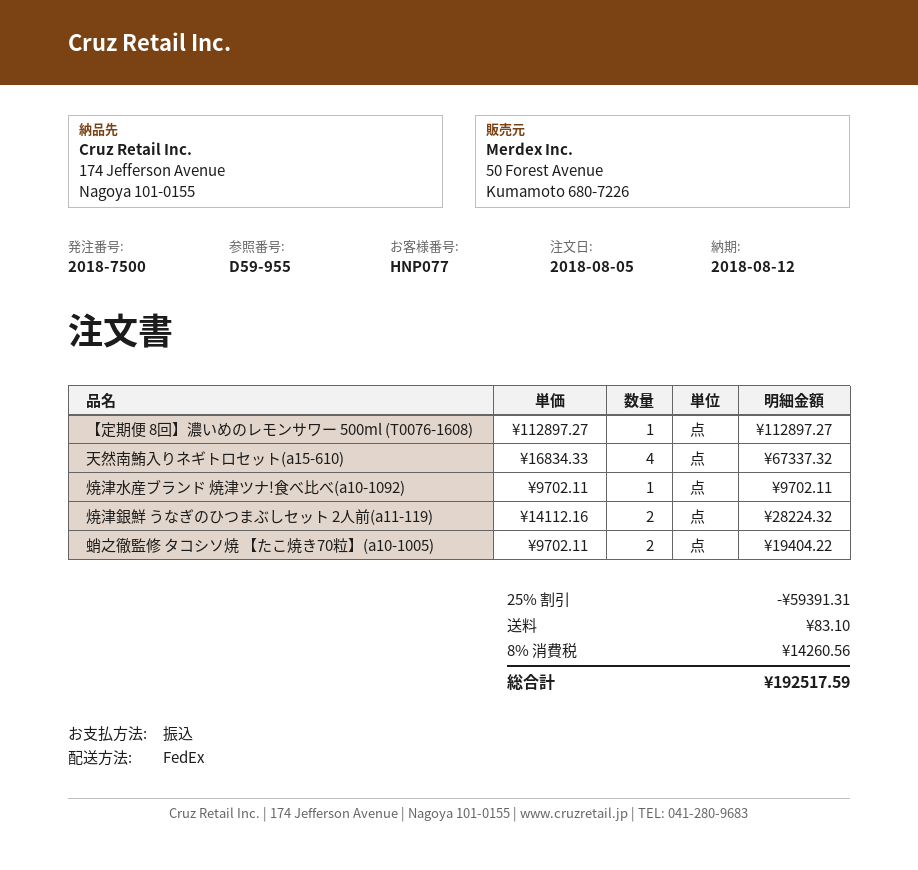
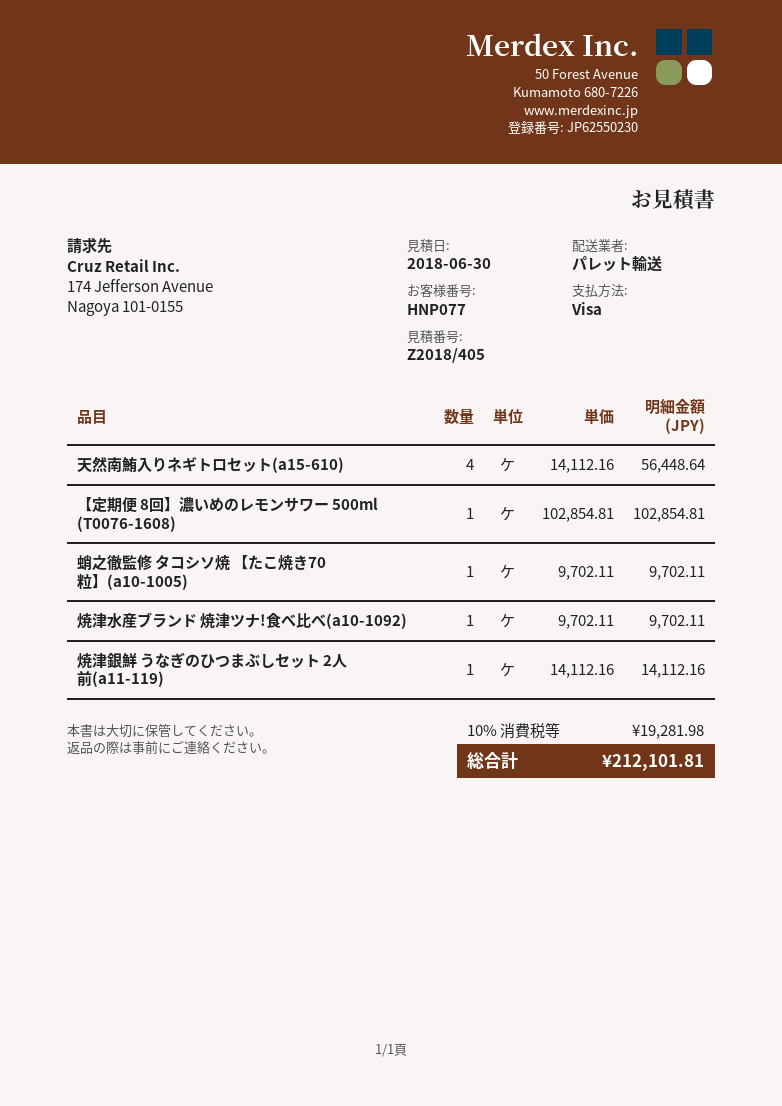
payment method: bank transfer -> Visa
shipping method: FedEx -> pallet freight
【定期便 8回】濃いめのレモンサワー 500ml (T0076-1608): 1 x 112897.27 = 112897.27 -> 1 x 102854.81 = 102854.81
天然南鮪入りネギトロセット(a15-610): 4 x 16834.33 = 67337.32 -> 4 x 14112.16 = 56448.64
焼津銀鮮 うなぎのひつまぶしセット 2人前(a11-119): 2 x 14112.16 = 28224.32 -> 1 x 14112.16 = 14112.16
蛸之徹監修 タコシソ焼 【たこ焼き70粒】(a10-1005): 2 x 9702.11 = 19404.22 -> 1 x 9702.11 = 9702.11
discount: 25% = 59391.31 -> none
shipping: 83.10 -> none
tax: 8% = 14260.56 -> 10% = 19281.98
total: 192517.59 -> 212101.81

